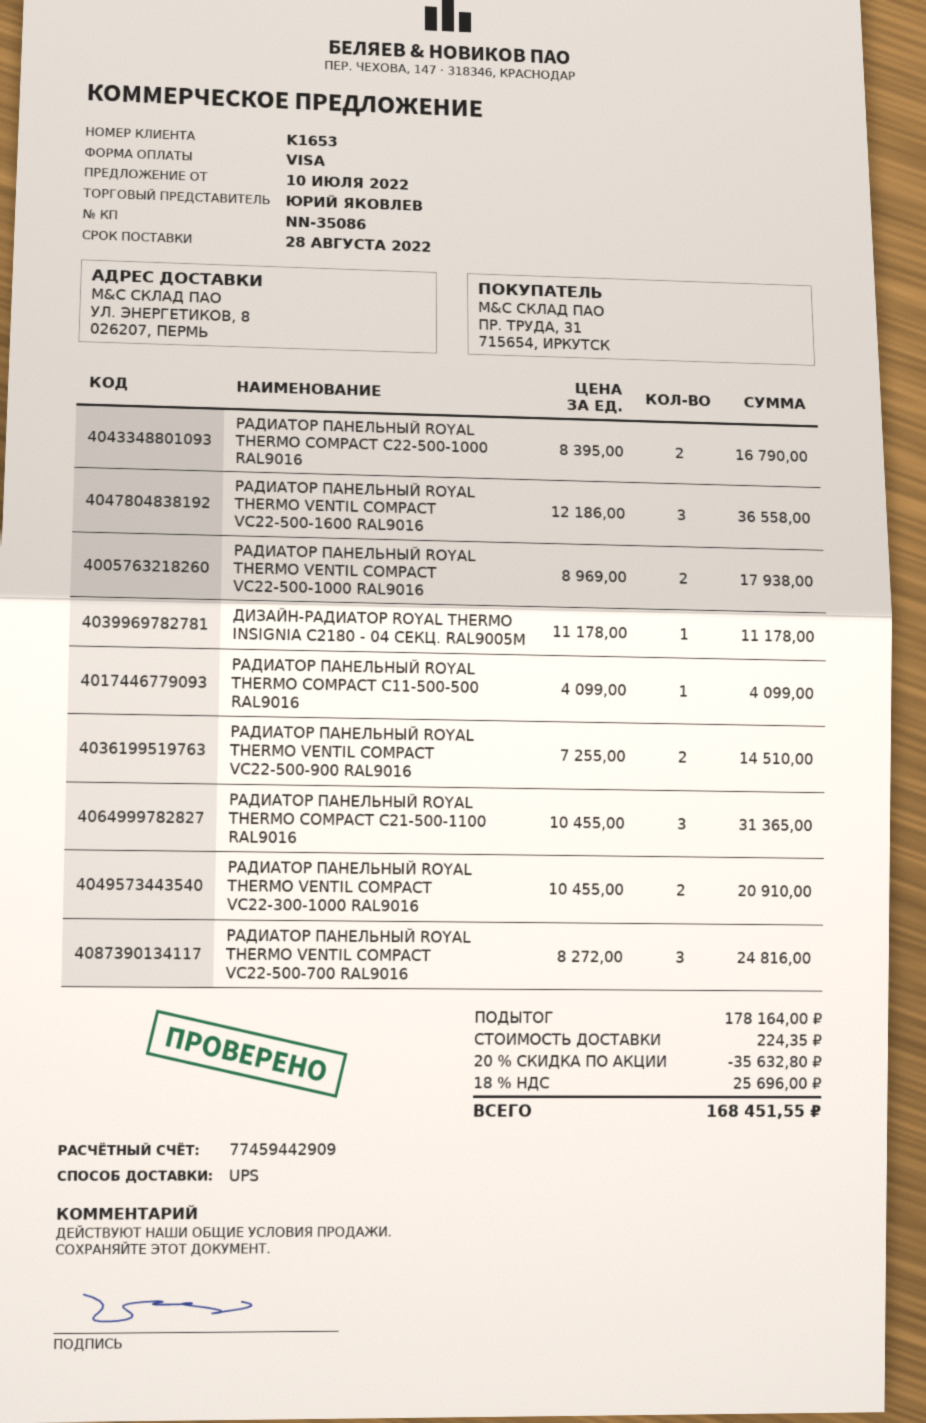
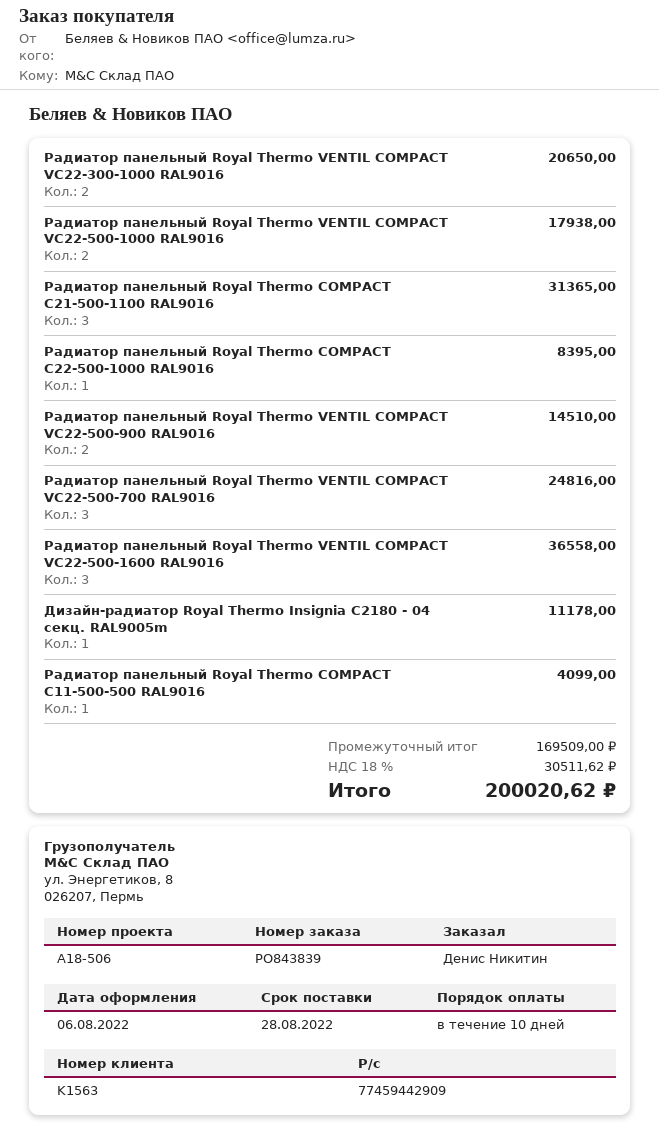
customer number: K1653 -> K1563
РАДИАТОР ПАНЕЛЬНЫЙ ROYAL THERMO COMPACT C22-500-1000 RAL9016: 2 for 16790.00 -> 1 for 8395.00
РАДИАТОР ПАНЕЛЬНЫЙ ROYAL THERMO VENTIL COMPACT VC22-300-1000 RAL9016: 2 for 20910.00 -> 2 for 20650.00
subtotal: 178164.00 -> 169509.00
discount: 20% = 35632.80 -> none
shipping: 224.35 -> none
tax: 18% = 25696.00 -> 18% = 30511.62
total: 168451.55 -> 200020.62

